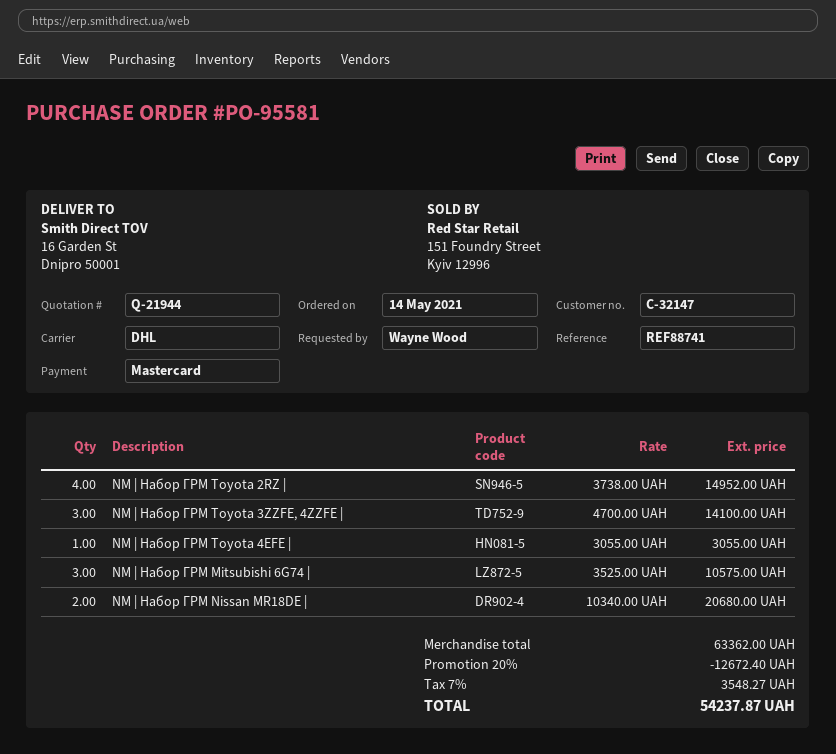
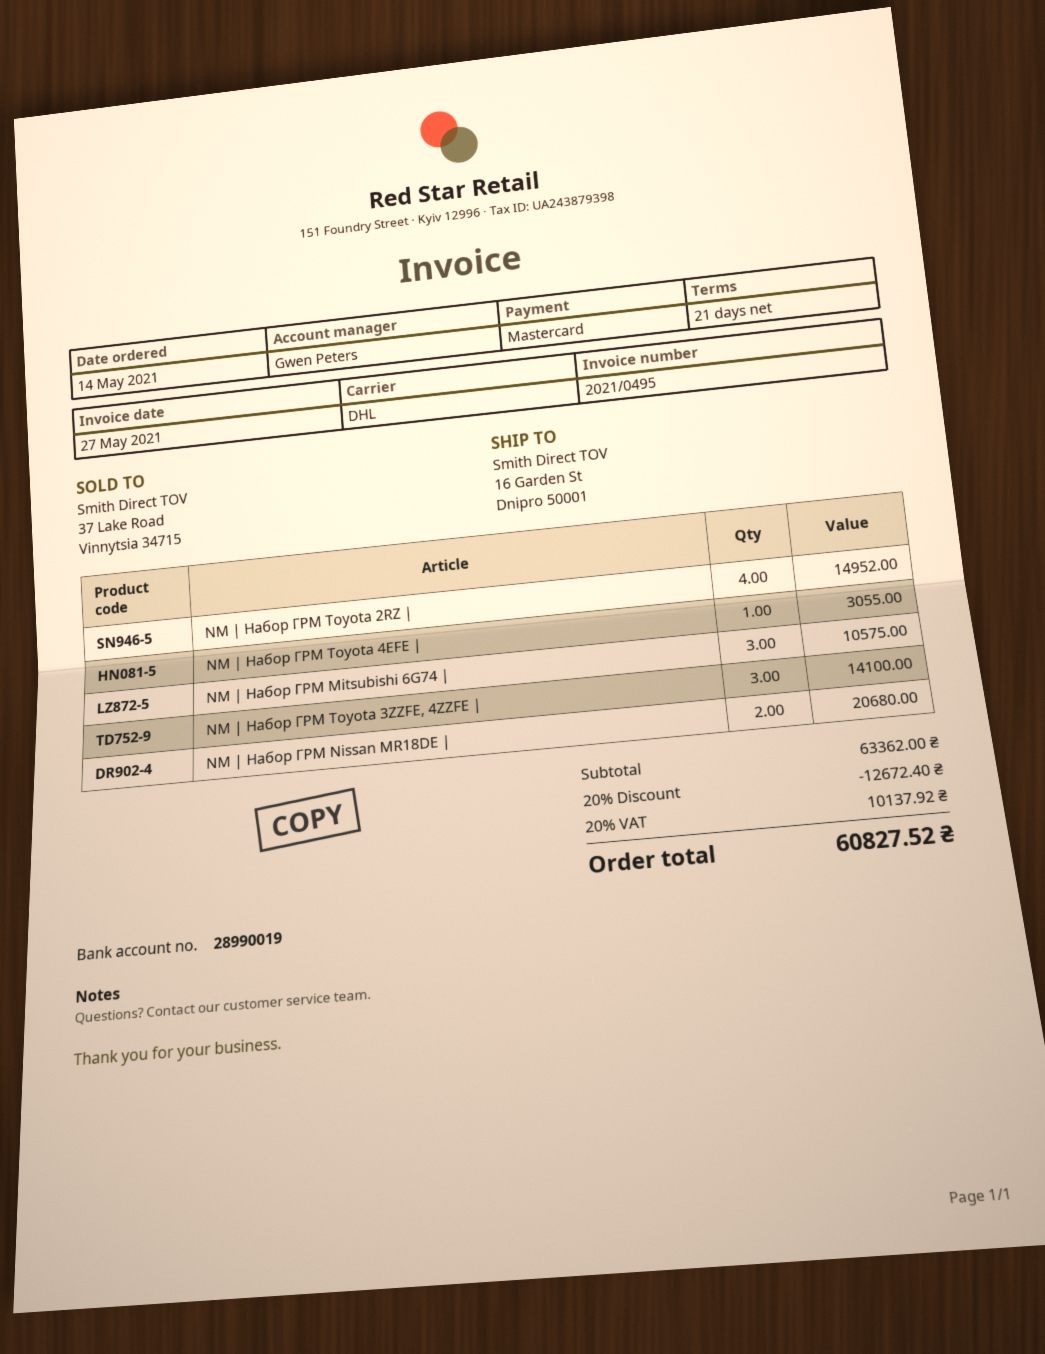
tax: 7% = 3548.27 -> 20% = 10137.92
total: 54237.87 -> 60827.52

